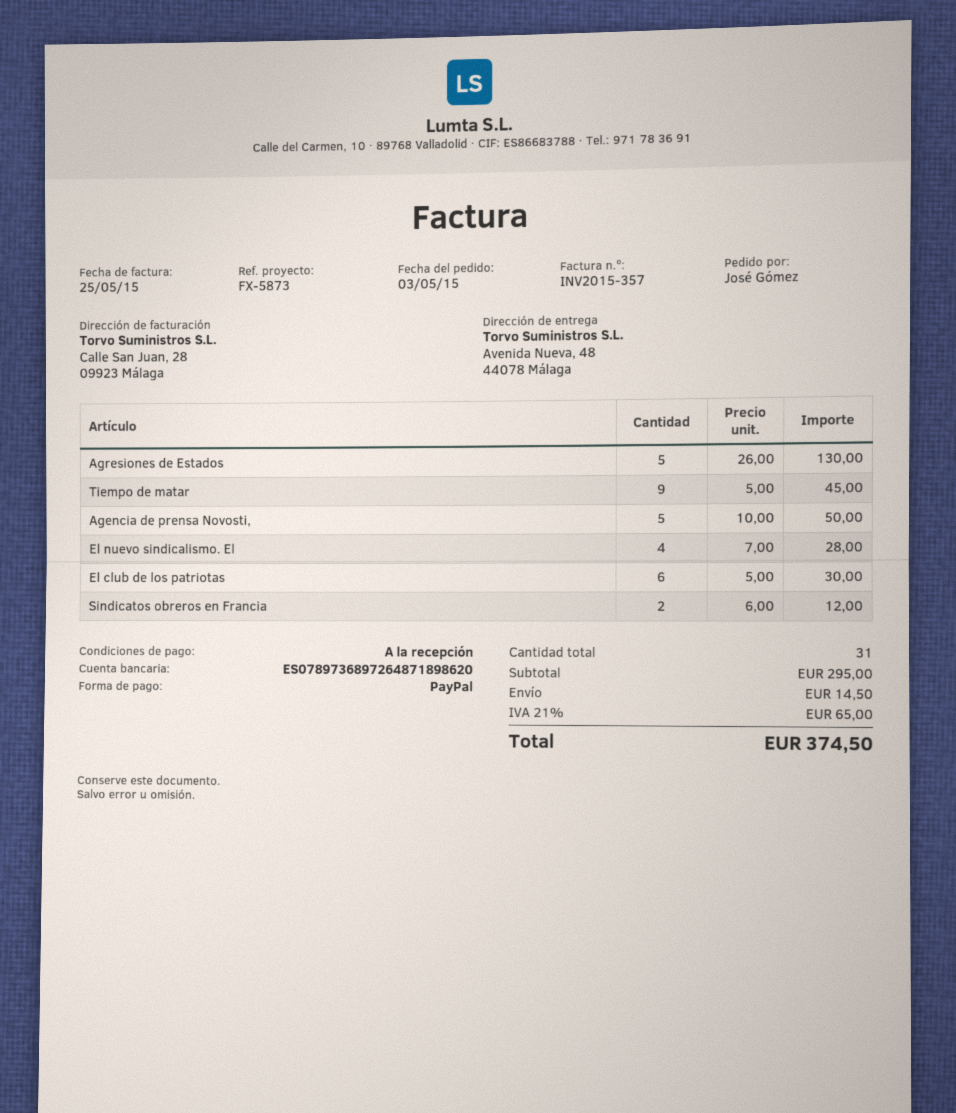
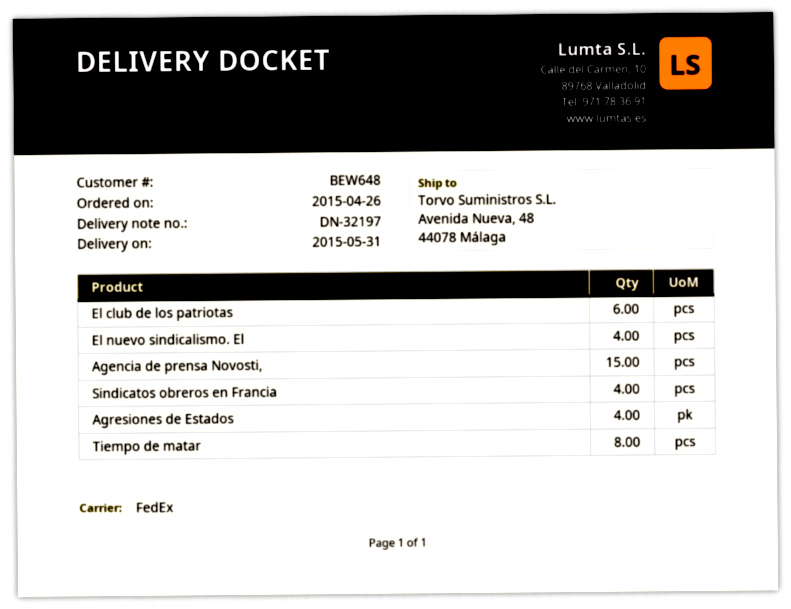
order date: 2015-05-03 -> 2015-04-26
Agresiones de Estados: 5 -> 4
Tiempo de matar: 9 -> 8
Agencia de prensa Novosti,: 5 -> 15
Sindicatos obreros en Francia: 2 -> 4

